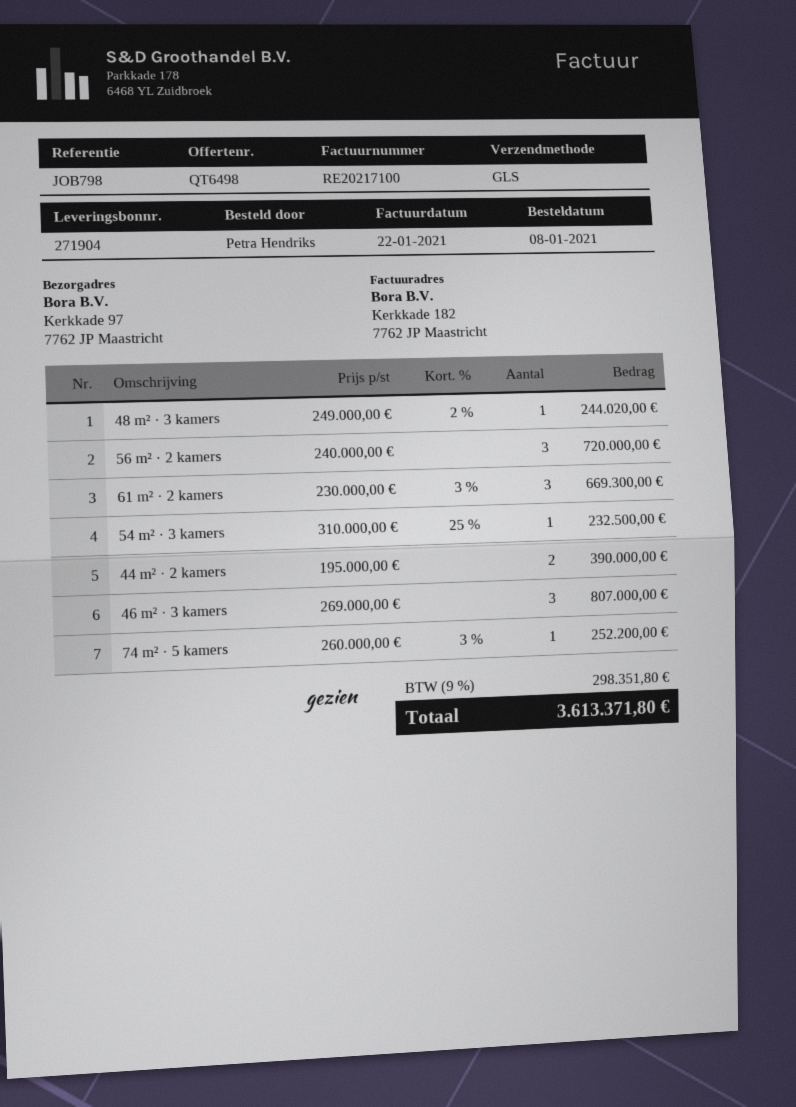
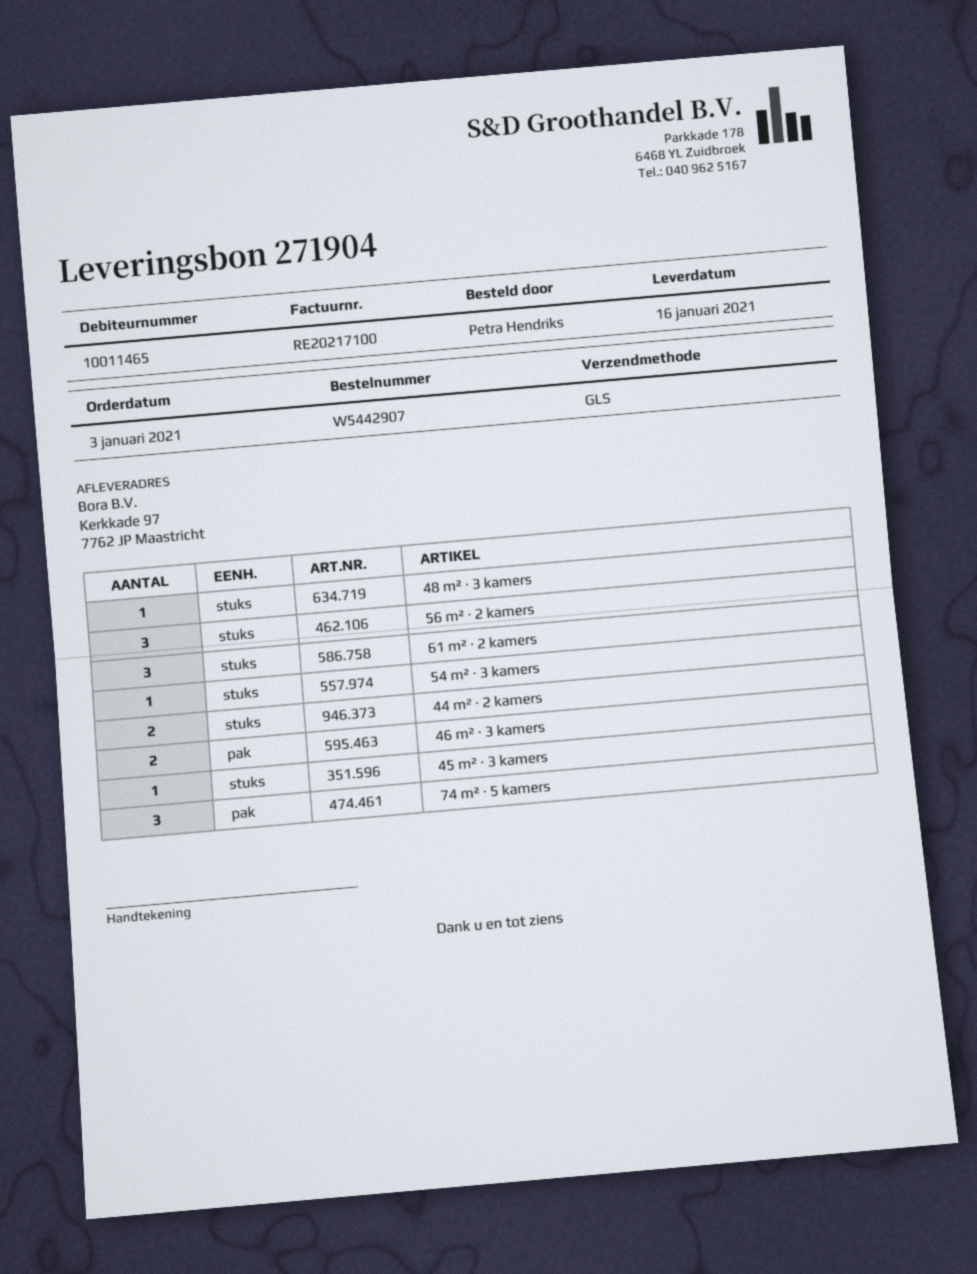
order date: 2021-01-08 -> 2021-01-03
46 m² · 3 kamers: 3 -> 2
74 m² · 5 kamers: 1 -> 3
45 m² · 3 kamers: none -> 1

